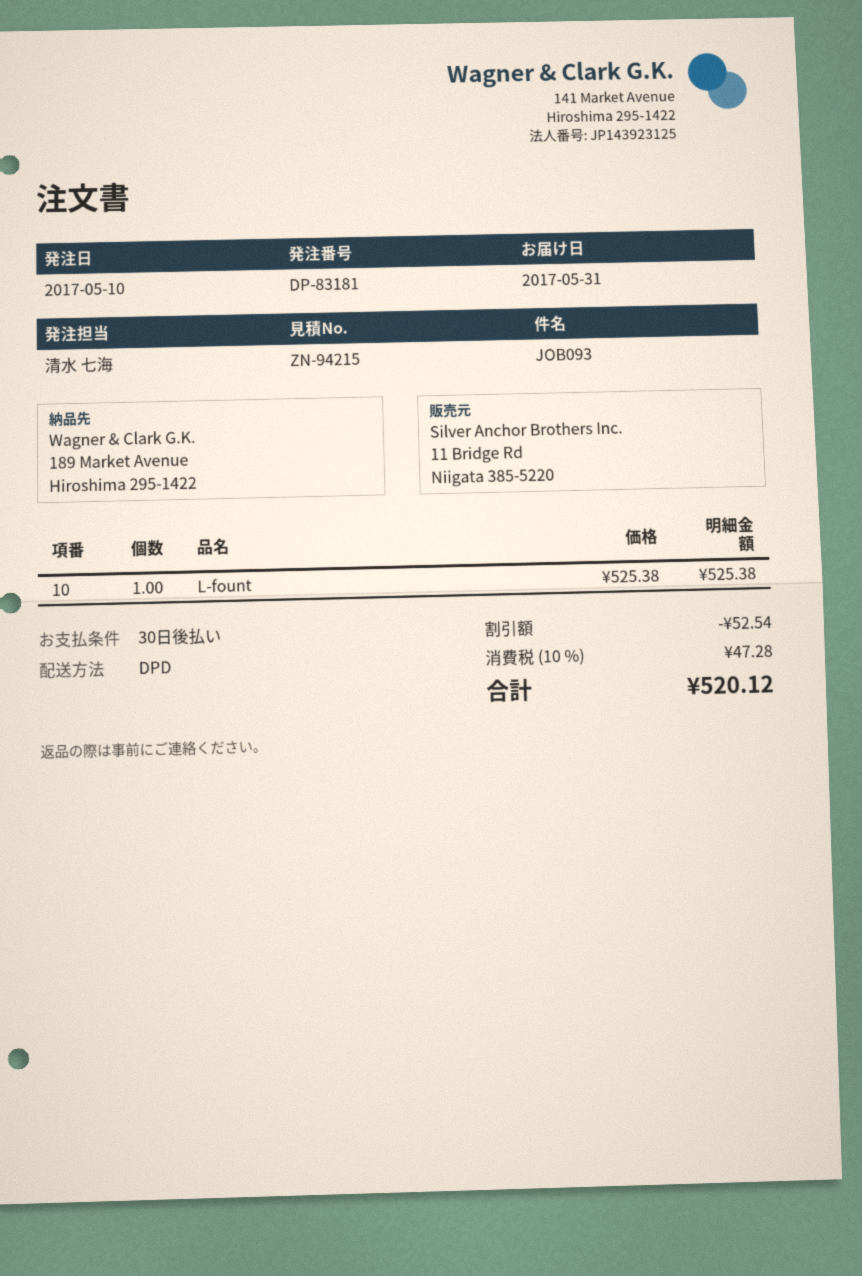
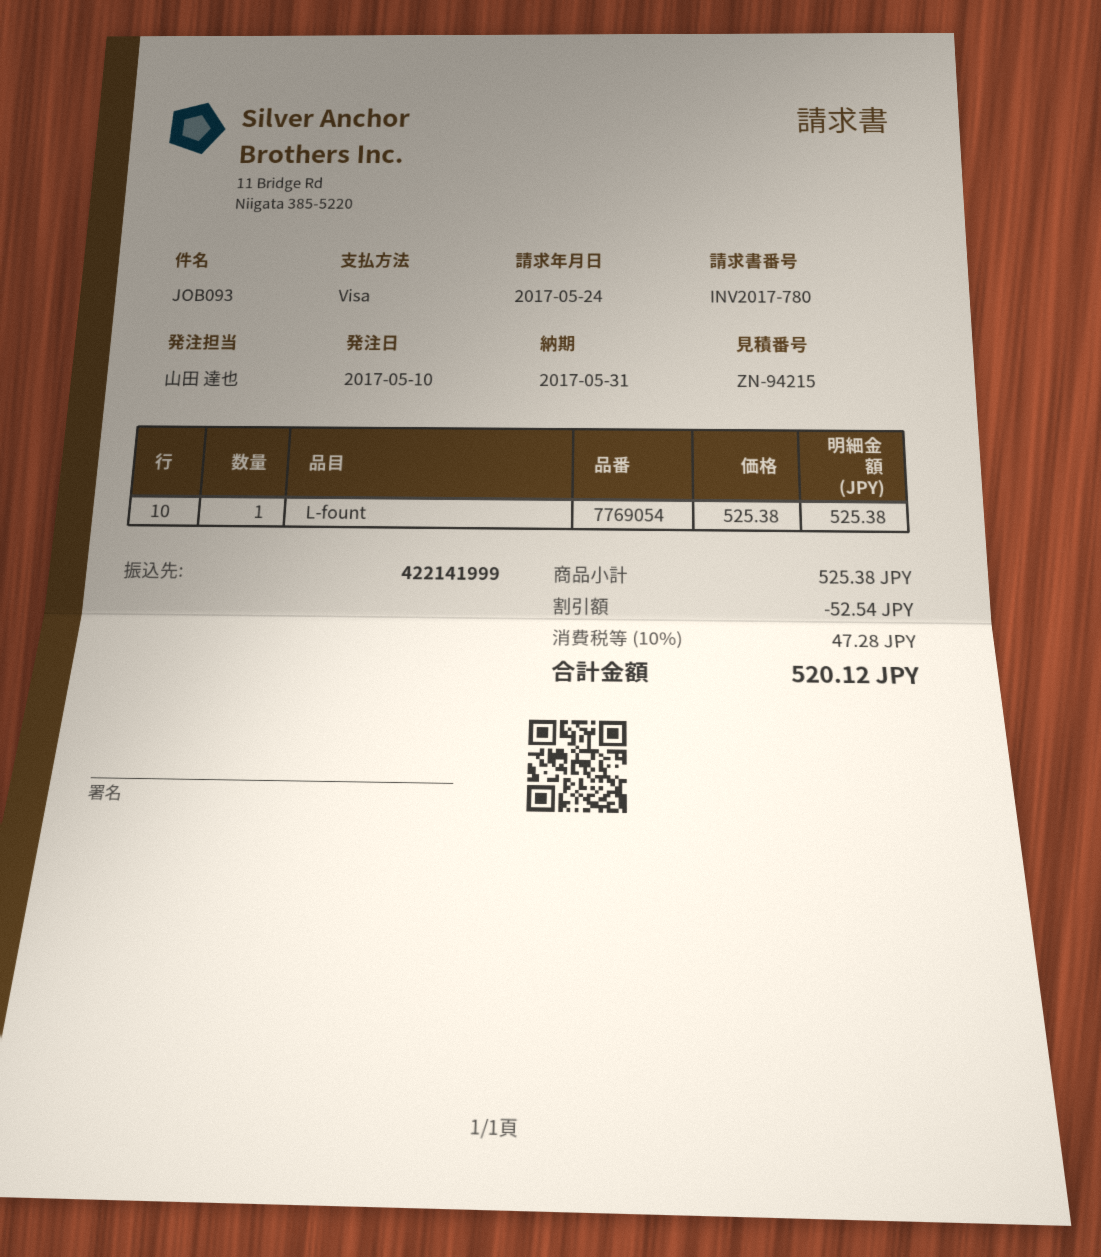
ordered by: 清水 七海 -> 山田 達也

